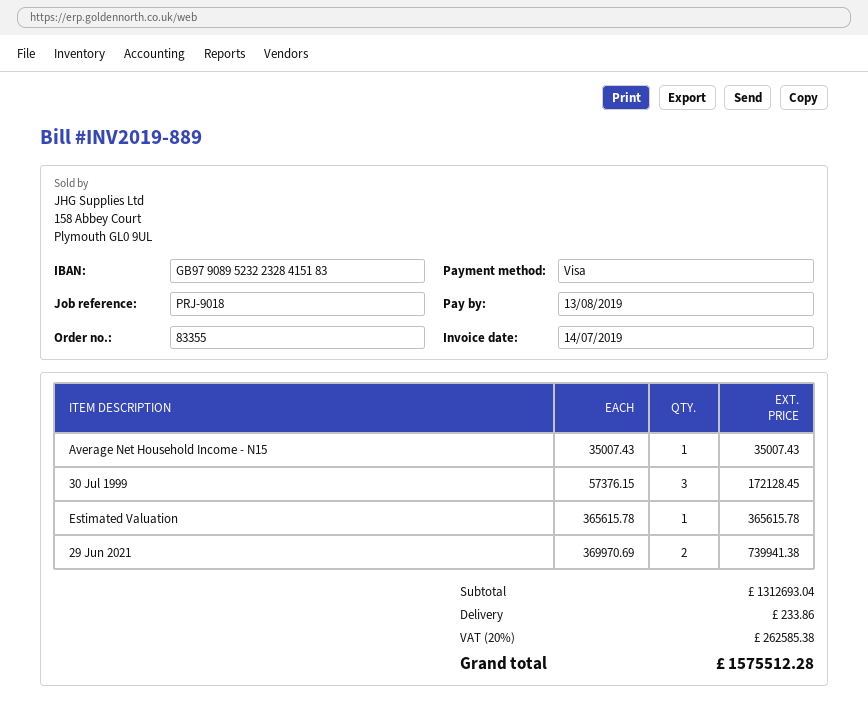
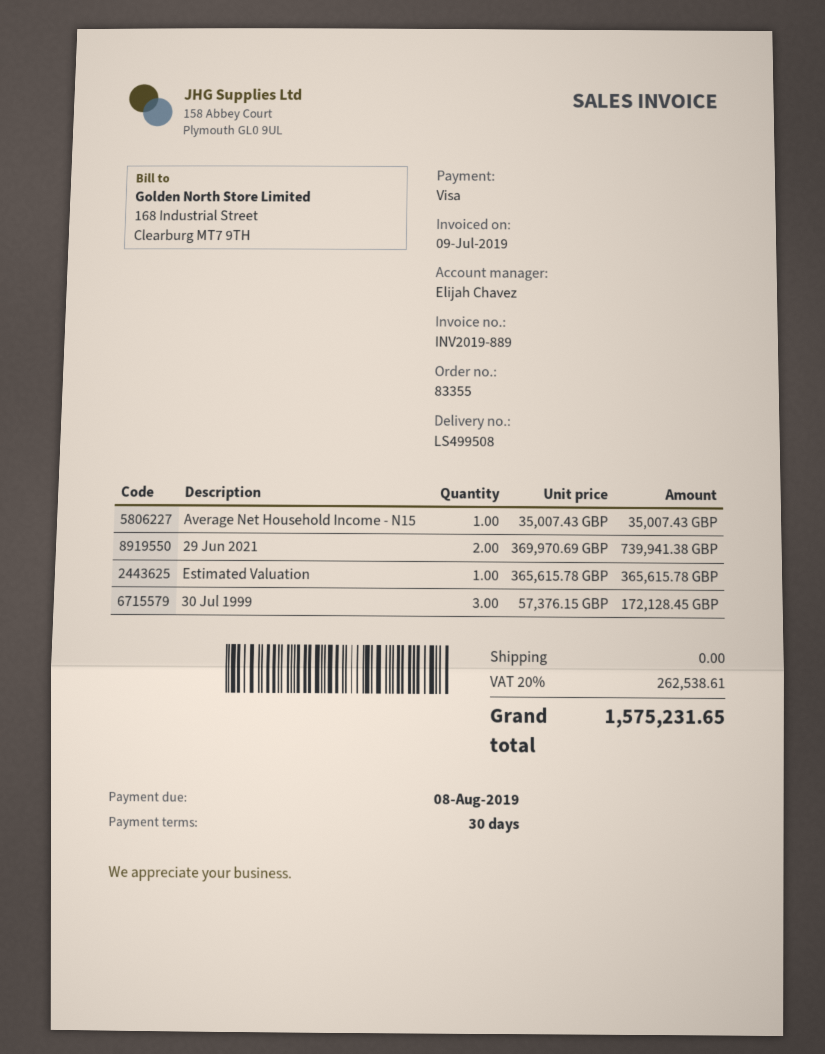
invoice date: 2019-07-14 -> 2019-07-09
due date: 2019-08-13 -> 2019-08-08
shipping: 233.86 -> 0.00
tax: 20% = 262585.38 -> 20% = 262538.61
total: 1575512.28 -> 1575231.65

